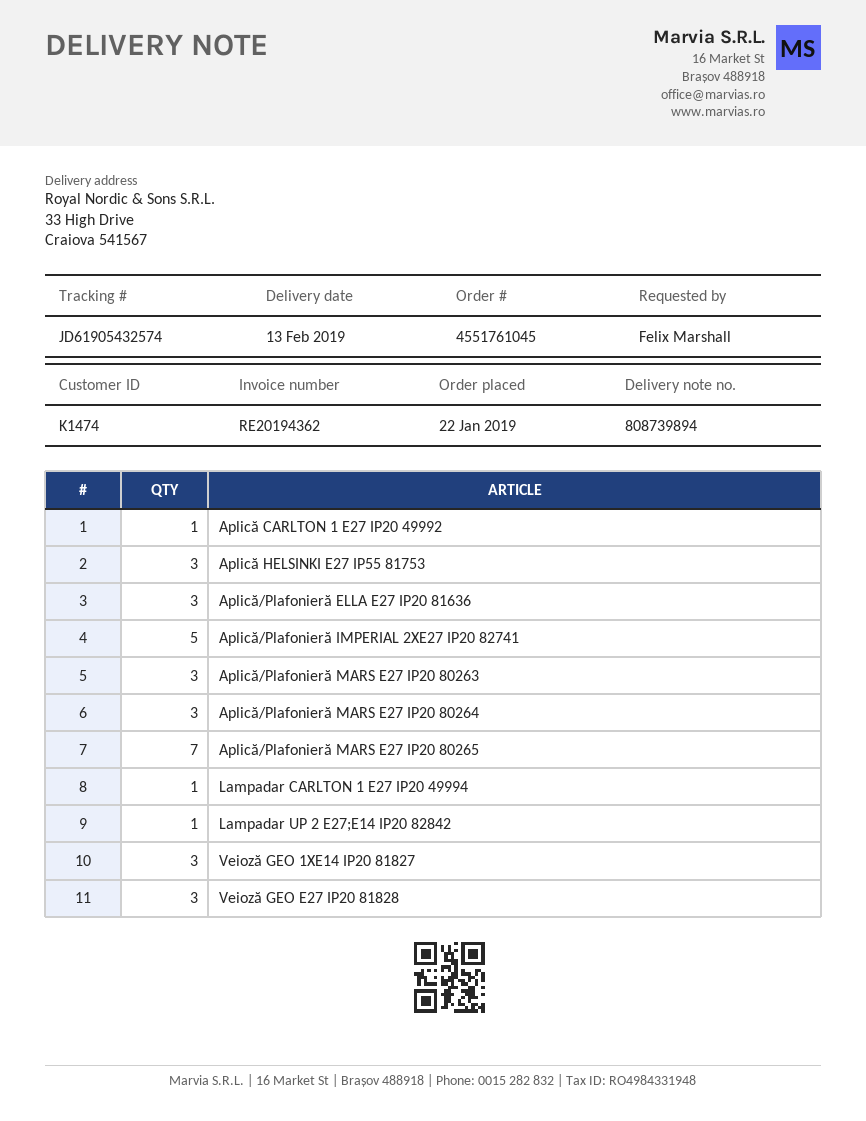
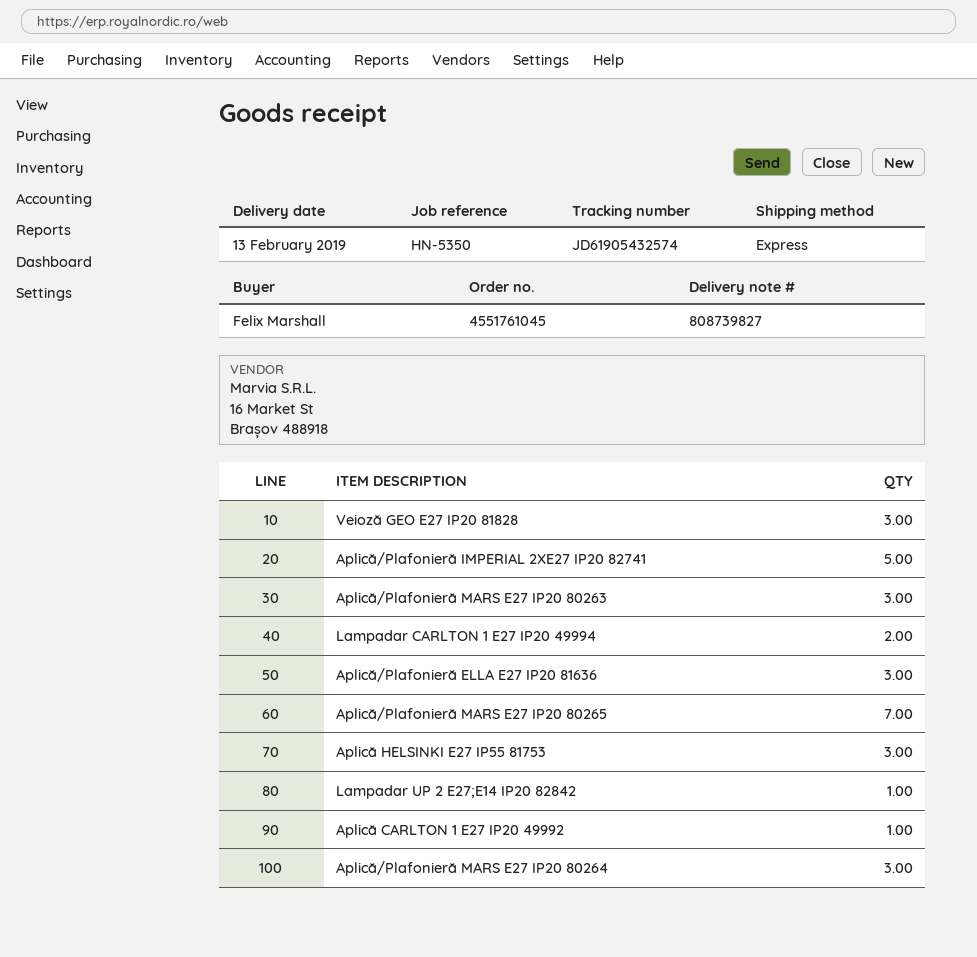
delivery note number: 808739894 -> 808739827
Lampadar CARLTON 1 E27 IP20 49994: 1 -> 2
Veioză GEO 1XE14 IP20 81827: 3 -> none

